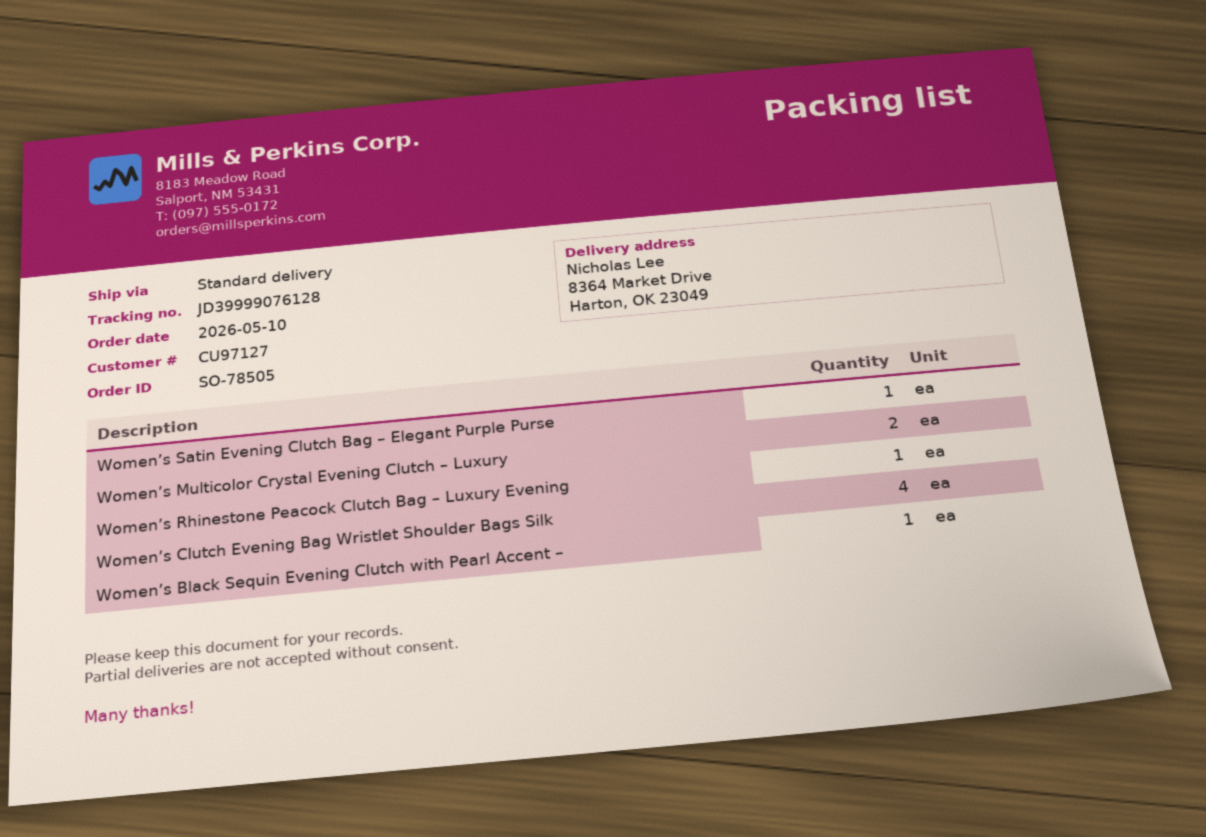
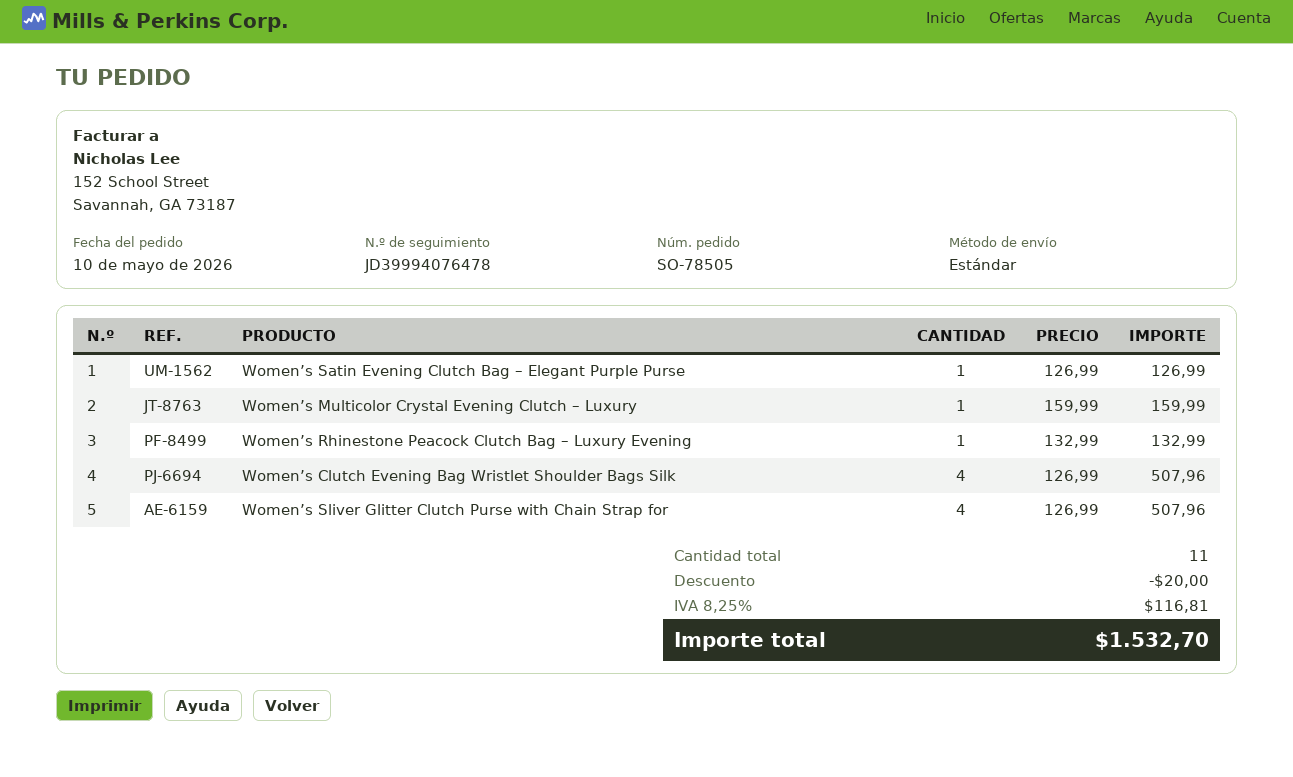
tracking number: JD39999076128 -> JD39994076478
Women’s Multicolor Crystal Evening Clutch – Luxury: 2 -> 1
Women’s Black Sequin Evening Clutch with Pearl Accent –: 1 -> none
Women’s Sliver Glitter Clutch Purse with Chain Strap for: none -> 4

